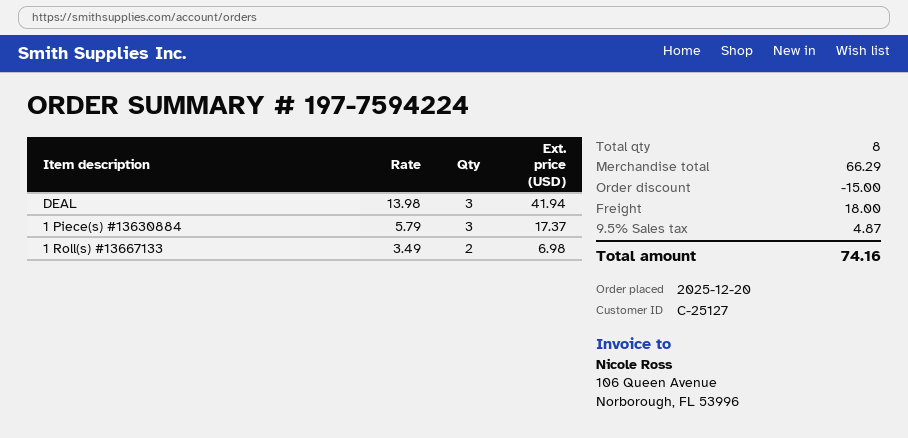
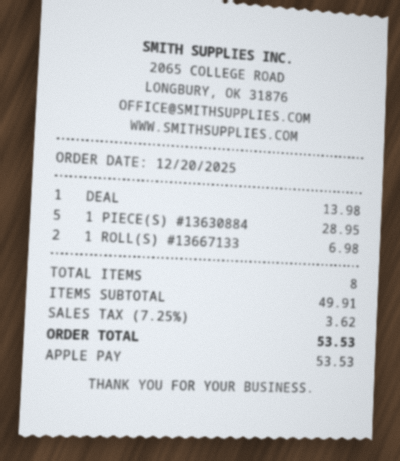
DEAL: 3 for 41.94 -> 1 for 13.98
1 Piece(s) #13630884: 3 for 17.37 -> 5 for 28.95
subtotal: 66.29 -> 49.91
discount: 15.00 -> none
shipping: 18.00 -> none
tax: 9.5% = 4.87 -> 7.25% = 3.62
total: 74.16 -> 53.53

